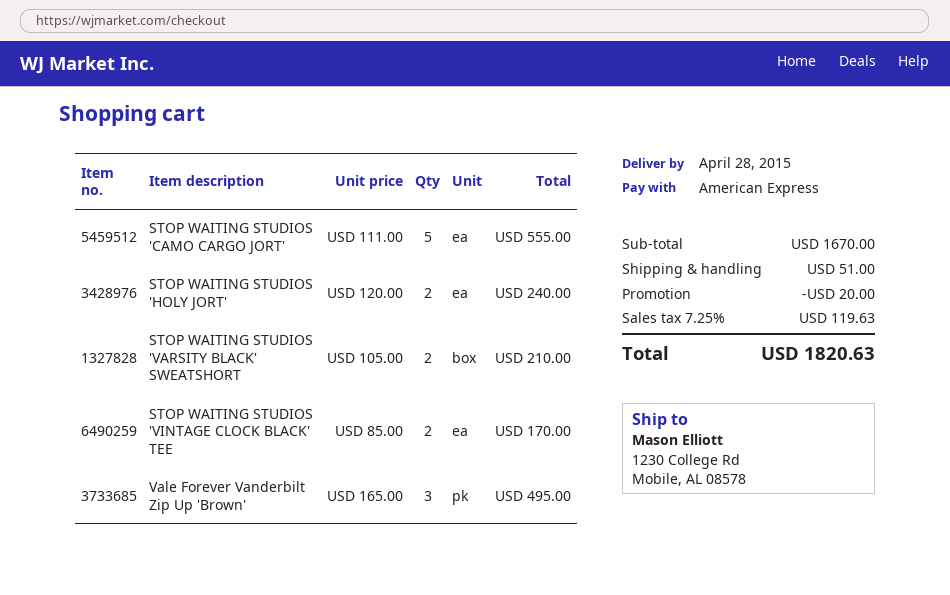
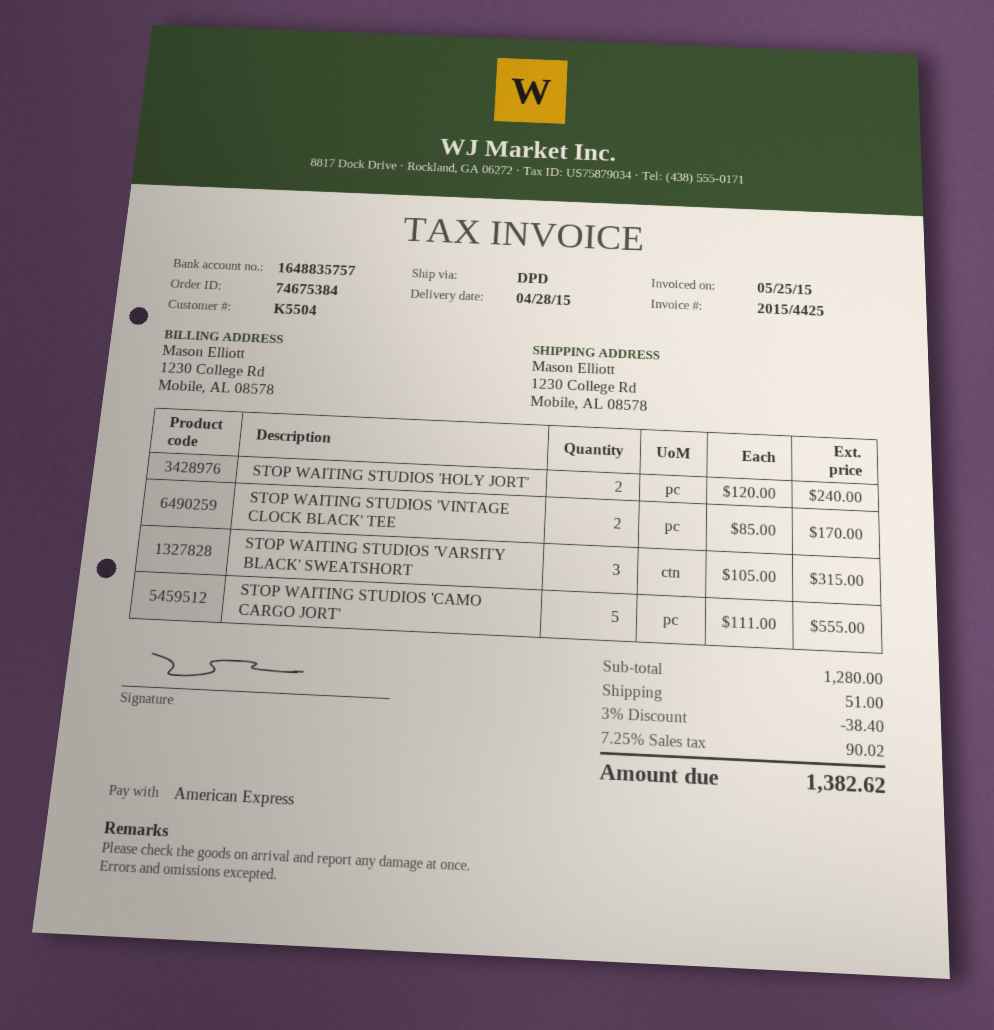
STOP WAITING STUDIOS 'VARSITY BLACK' SWEATSHORT: 2 x 105.00 = 210.00 -> 3 x 105.00 = 315.00
Vale Forever Vanderbilt Zip Up 'Brown': 3 x 165.00 = 495.00 -> none
subtotal: 1670.00 -> 1280.00
discount: 20.00 -> 38.40
tax: 7.25% = 119.63 -> 7.25% = 90.02
total: 1820.63 -> 1382.62

